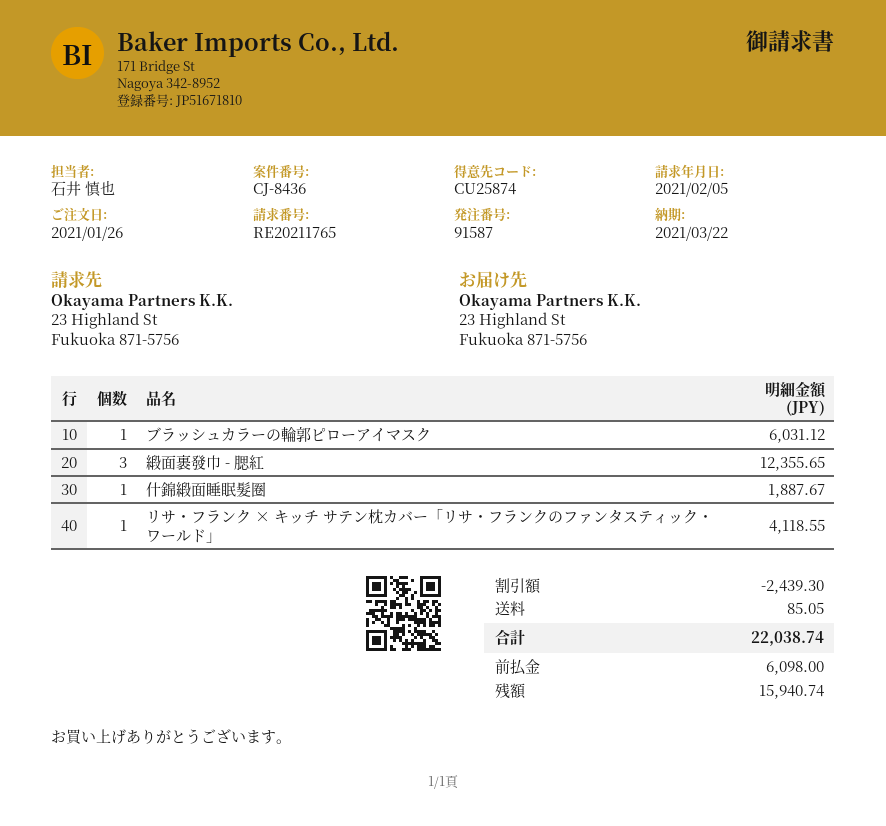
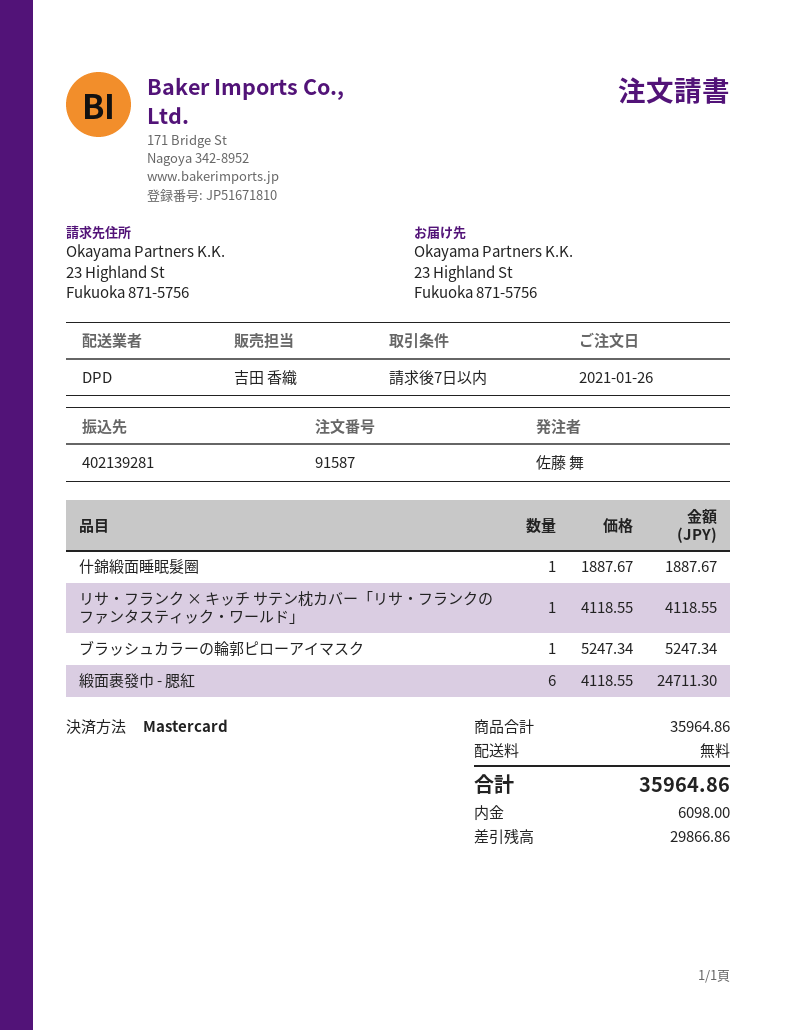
sales rep: 石井 慎也 -> 吉田 香織
ブラッシュカラーの輪郭ピローアイマスク: 1 for 6031.12 -> 1 for 5247.34
緞面裹發巾 - 腮紅: 3 for 12355.65 -> 6 for 24711.30
discount: 2439.30 -> none
shipping: 85.05 -> 0.00
total: 22038.74 -> 35964.86
balance: 15940.74 -> 29866.86

